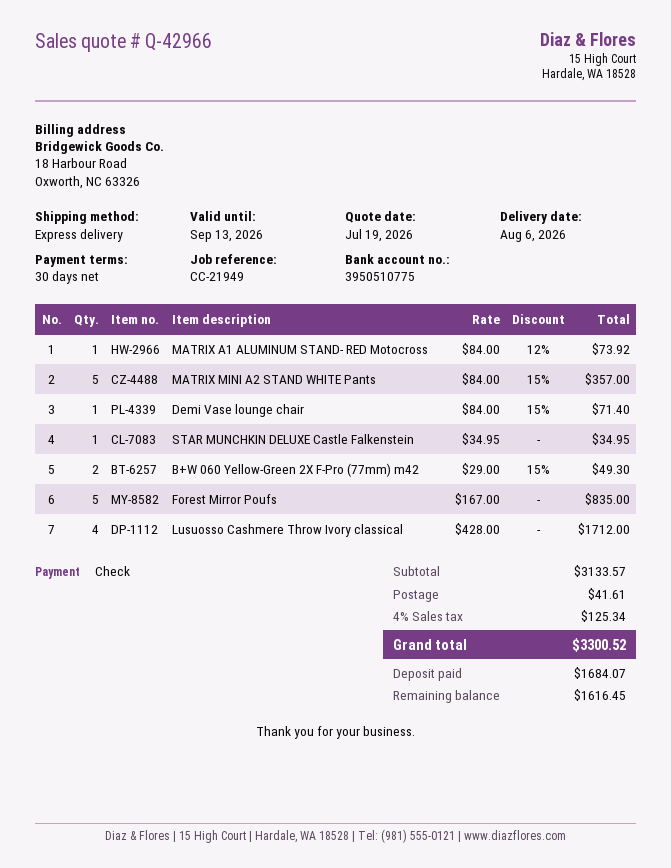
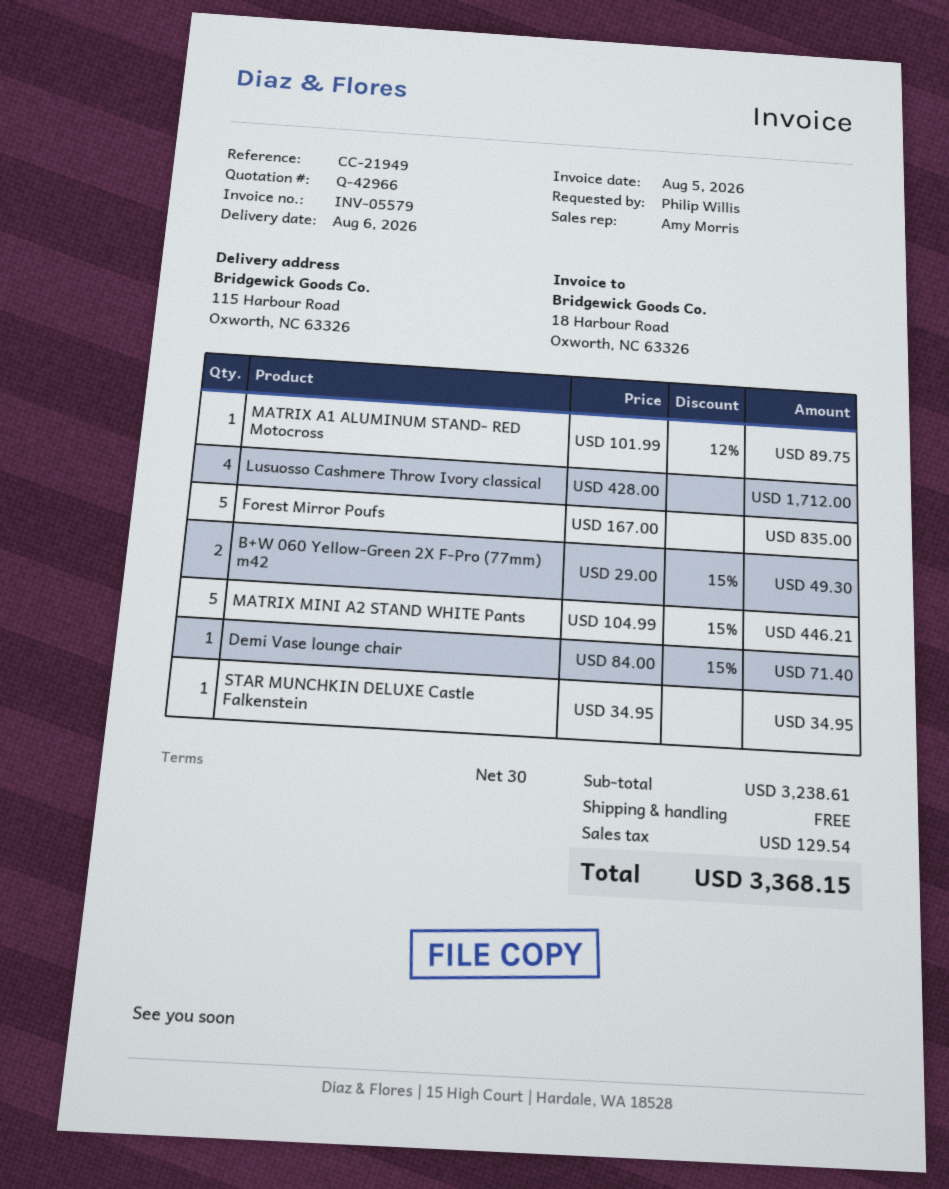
MATRIX A1 ALUMINUM STAND- RED Motocross: 1 x 84.00 - 12% = 73.92 -> 1 x 101.99 - 12% = 89.75
MATRIX MINI A2 STAND WHITE Pants: 5 x 84.00 - 15% = 357.00 -> 5 x 104.99 - 15% = 446.21
subtotal: 3133.57 -> 3238.61
shipping: 41.61 -> 0.00
tax: 125.34 -> 129.54
total: 3300.52 -> 3368.15

